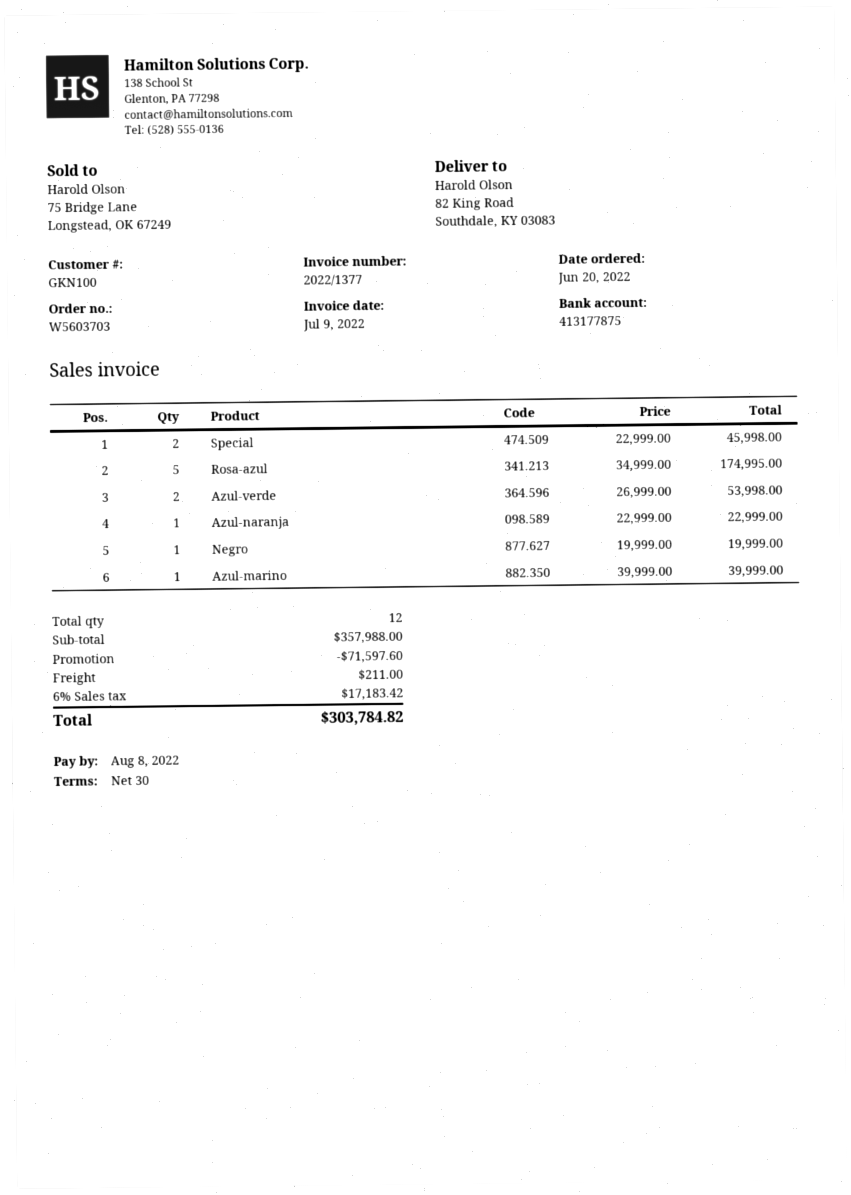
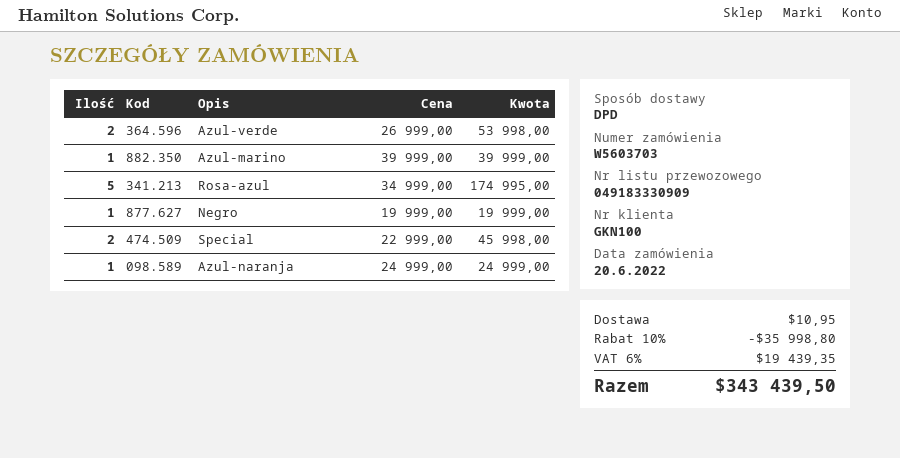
Azul-naranja: 1 x 22999.00 = 22999.00 -> 1 x 24999.00 = 24999.00
discount: 71597.60 -> 35998.80
shipping: 211.00 -> 10.95
tax: 6% = 17183.42 -> 6% = 19439.35
total: 303784.82 -> 343439.50

